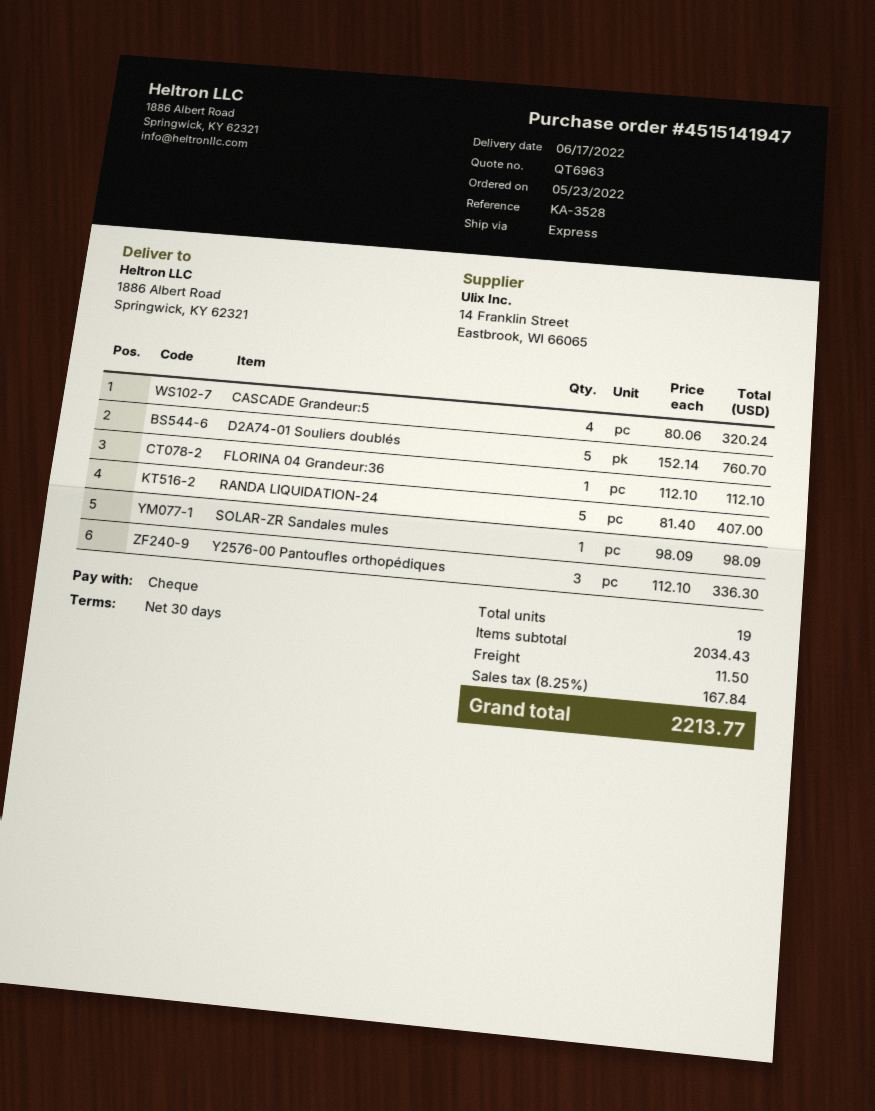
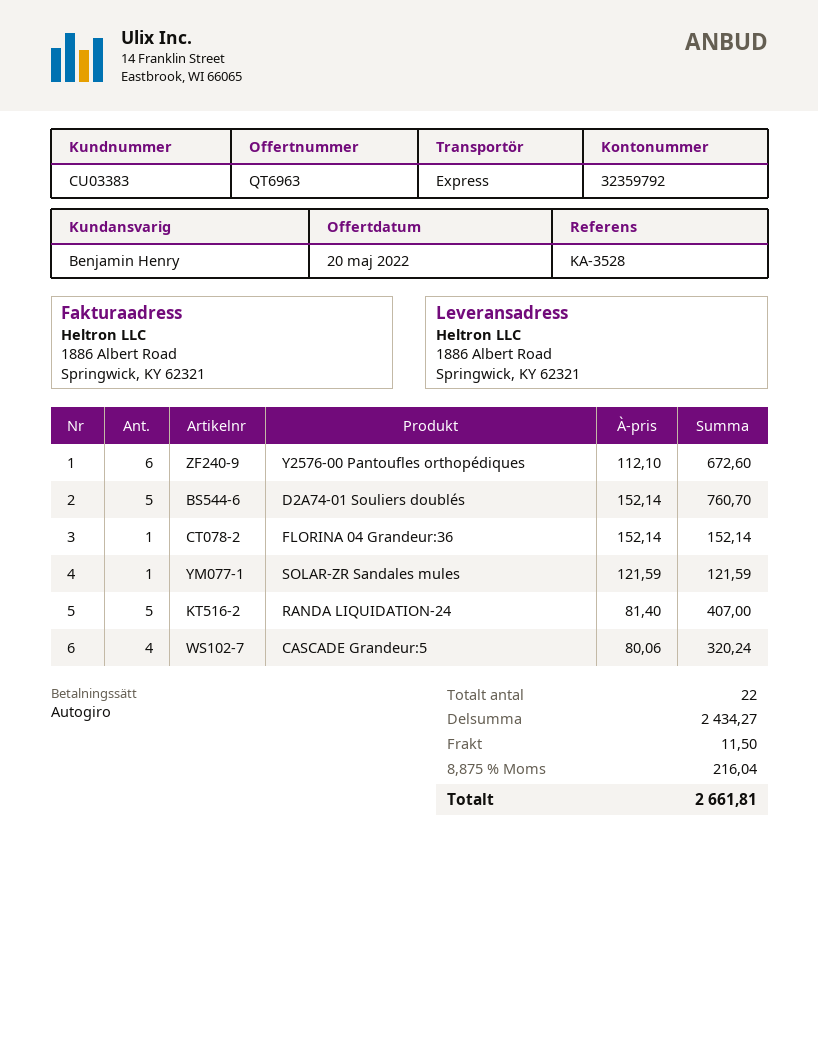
payment method: cheque -> direct debit
FLORINA 04 Grandeur:36: 1 x 112.10 = 112.10 -> 1 x 152.14 = 152.14
SOLAR-ZR Sandales mules: 1 x 98.09 = 98.09 -> 1 x 121.59 = 121.59
Y2576-00 Pantoufles orthopédiques: 3 x 112.10 = 336.30 -> 6 x 112.10 = 672.60
total quantity: 19 -> 22
subtotal: 2034.43 -> 2434.27
tax: 8.25% = 167.84 -> 8.875% = 216.04
total: 2213.77 -> 2661.81

